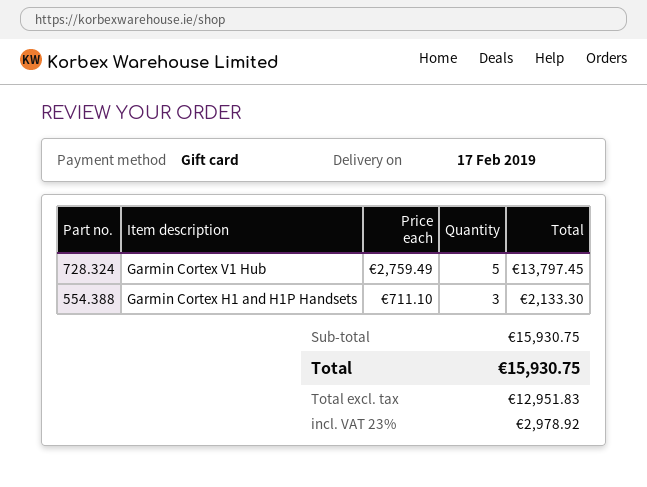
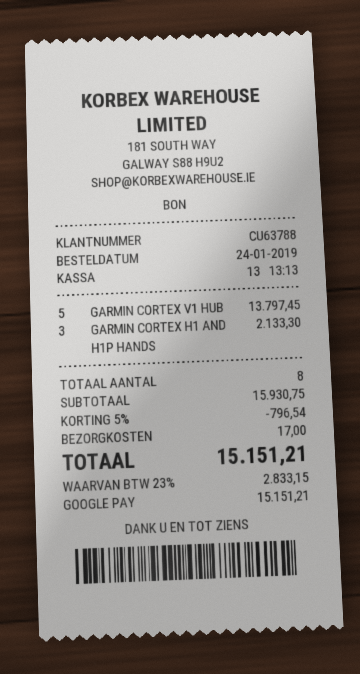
payment method: gift card -> Google Pay
discount: none -> 5% = 796.54
shipping: none -> 17.00
tax: 23% = 2978.92 -> 23% = 2833.15
total: 15930.75 -> 15151.21

